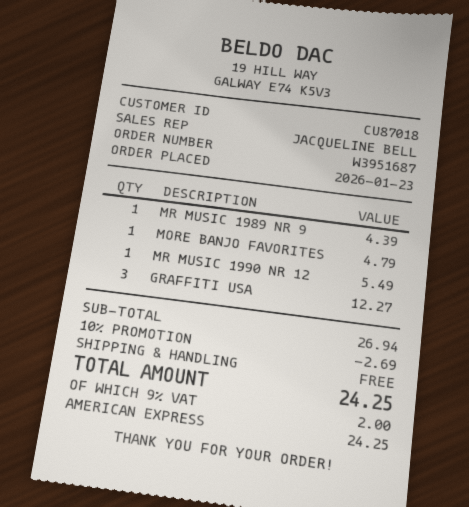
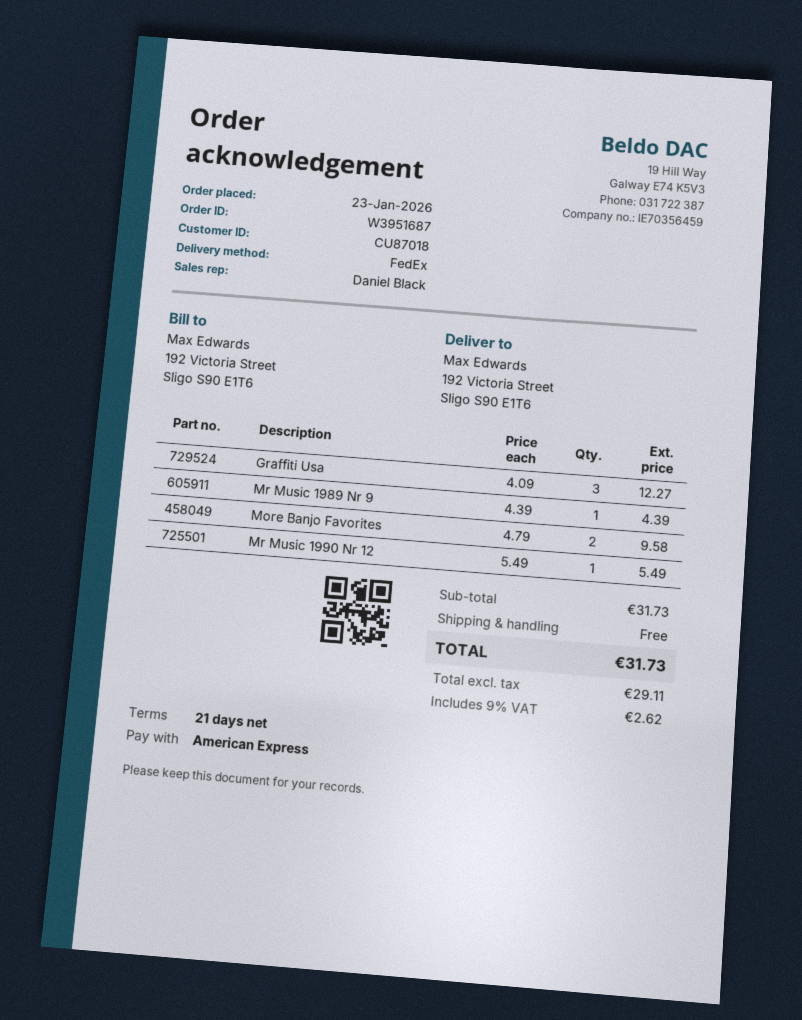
sales rep: JACQUELINE BELL -> Daniel Black
MORE BANJO FAVORITES: 1 for 4.79 -> 2 for 9.58
subtotal: 26.94 -> 31.73
discount: 10% = 2.69 -> none
tax: 9% = 2.00 -> 9% = 2.62
total: 24.25 -> 31.73

